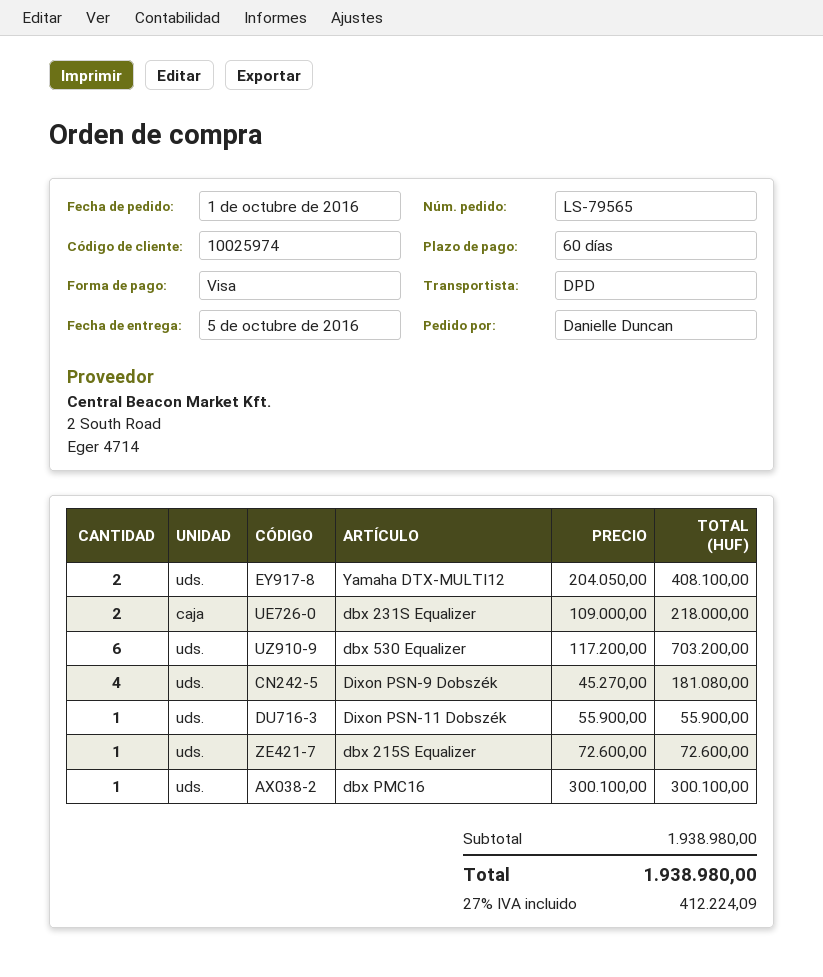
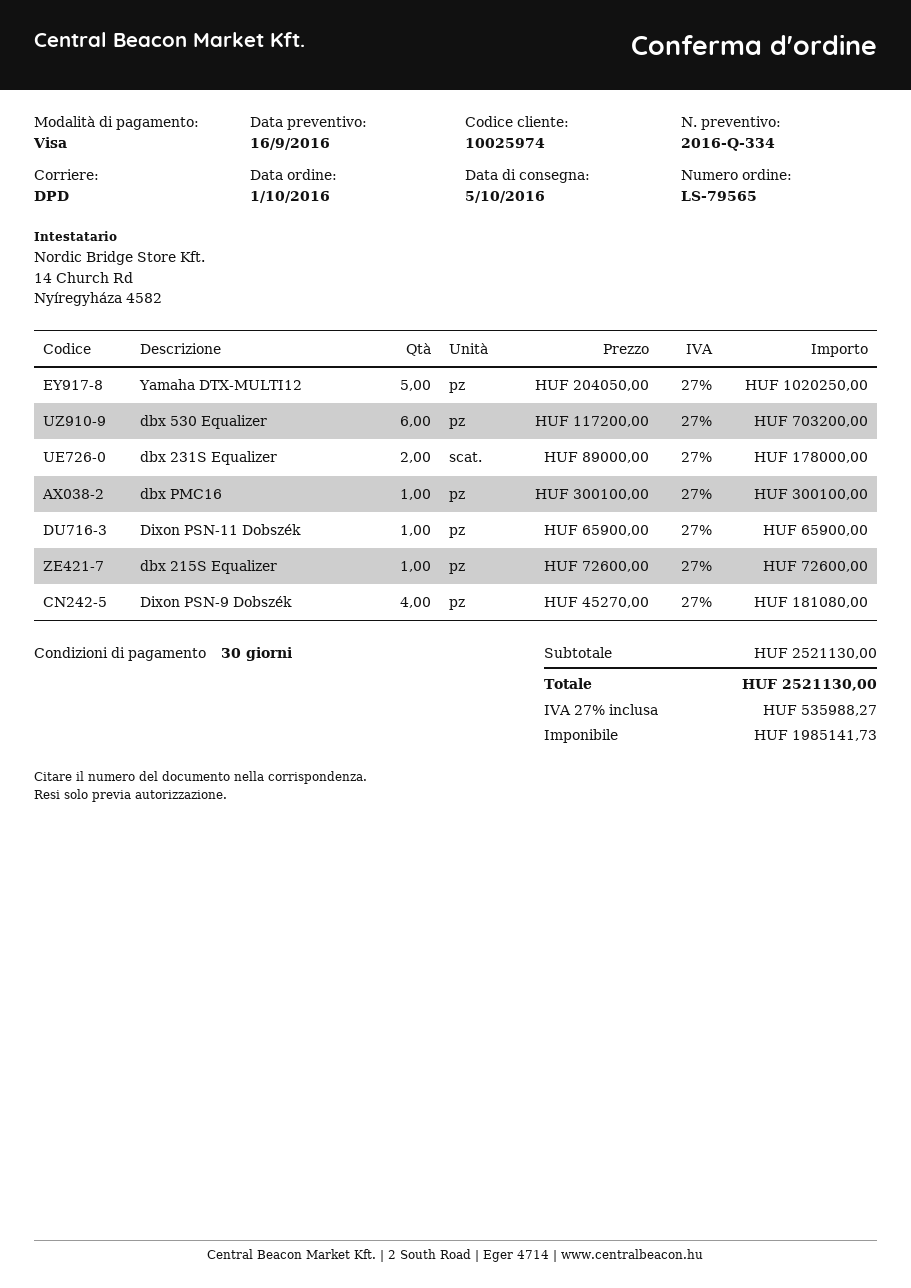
payment terms: 60 days -> 30 days
Yamaha DTX-MULTI12: 2 x 204050.00 = 408100.00 -> 5 x 204050.00 = 1020250.00
dbx 231S Equalizer: 2 x 109000.00 = 218000.00 -> 2 x 89000.00 = 178000.00
Dixon PSN-11 Dobszék: 1 x 55900.00 = 55900.00 -> 1 x 65900.00 = 65900.00
subtotal: 1938980.00 -> 2521130.00
tax: 27% = 412224.09 -> 27% = 535988.27
total: 1938980.00 -> 2521130.00

